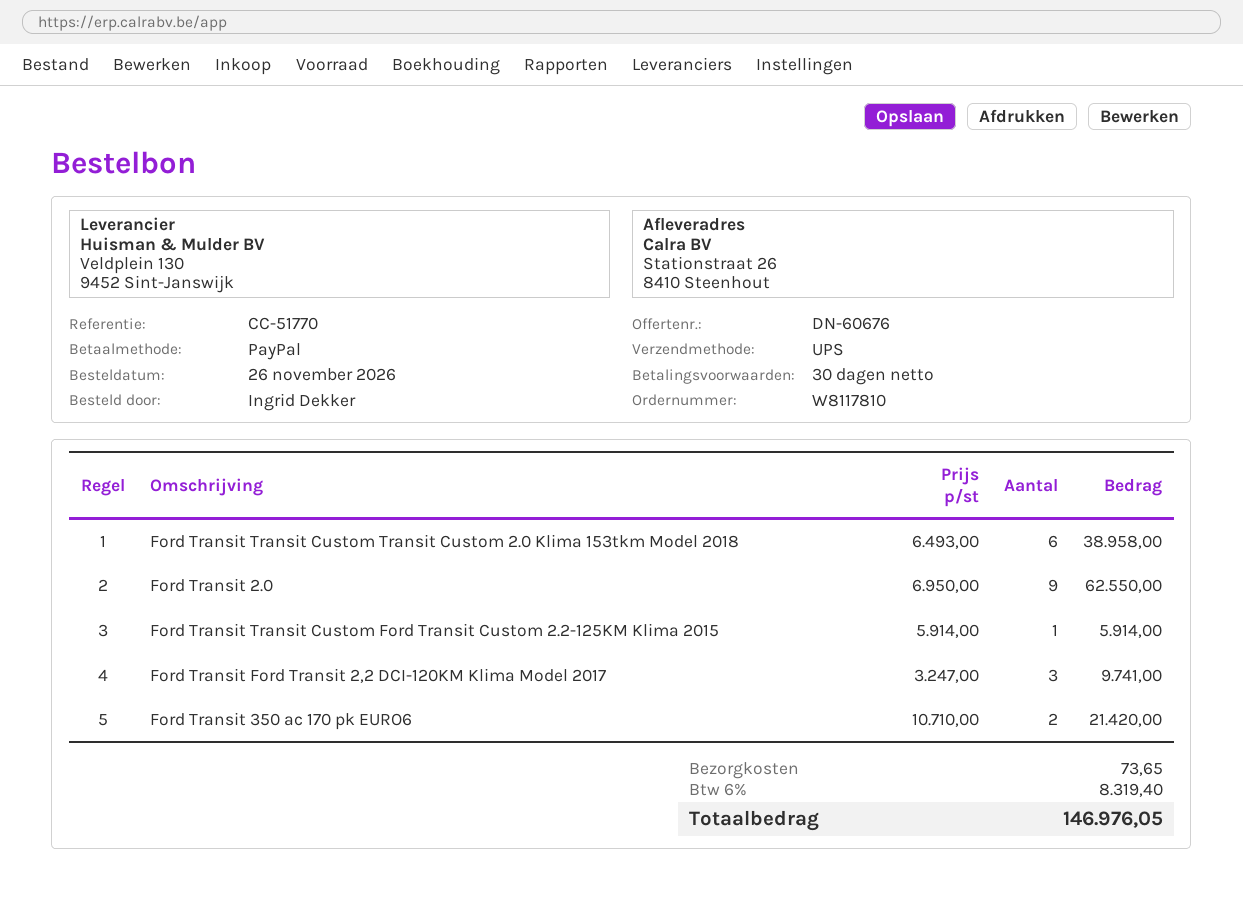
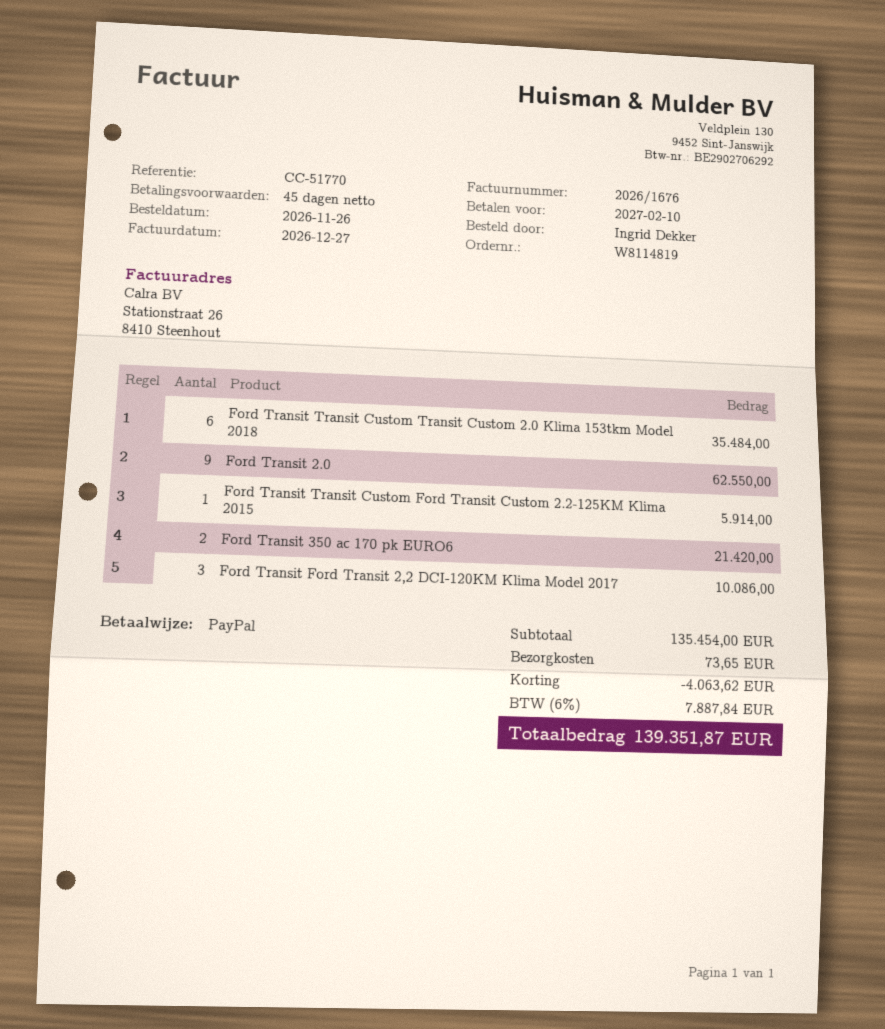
order number: W8117810 -> W8114819
payment terms: 30 days -> 45 days
Ford Transit Transit Custom Transit Custom 2.0 Klima 153tkm Model 2018: 6 for 38958.00 -> 6 for 35484.00
Ford Transit Ford Transit 2,2 DCI-120KM Klima Model 2017: 3 for 9741.00 -> 3 for 10086.00
discount: none -> 4063.62
tax: 6% = 8319.40 -> 6% = 7887.84
total: 146976.05 -> 139351.87

